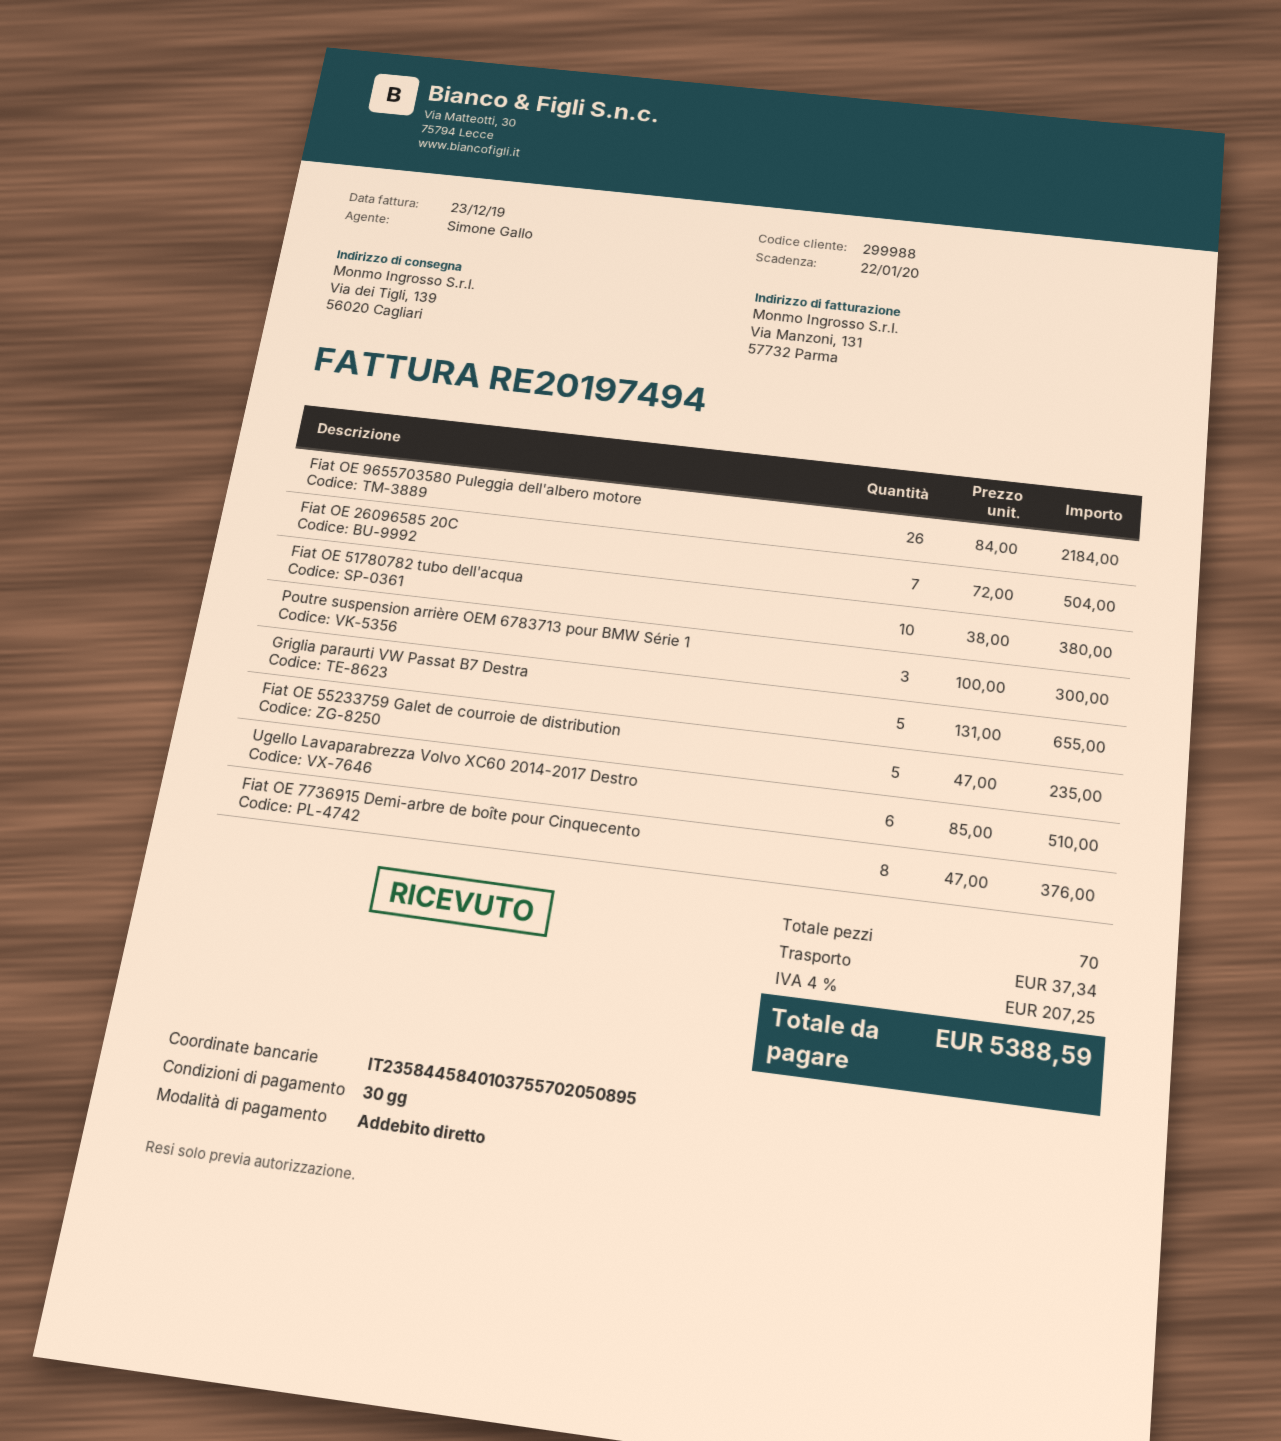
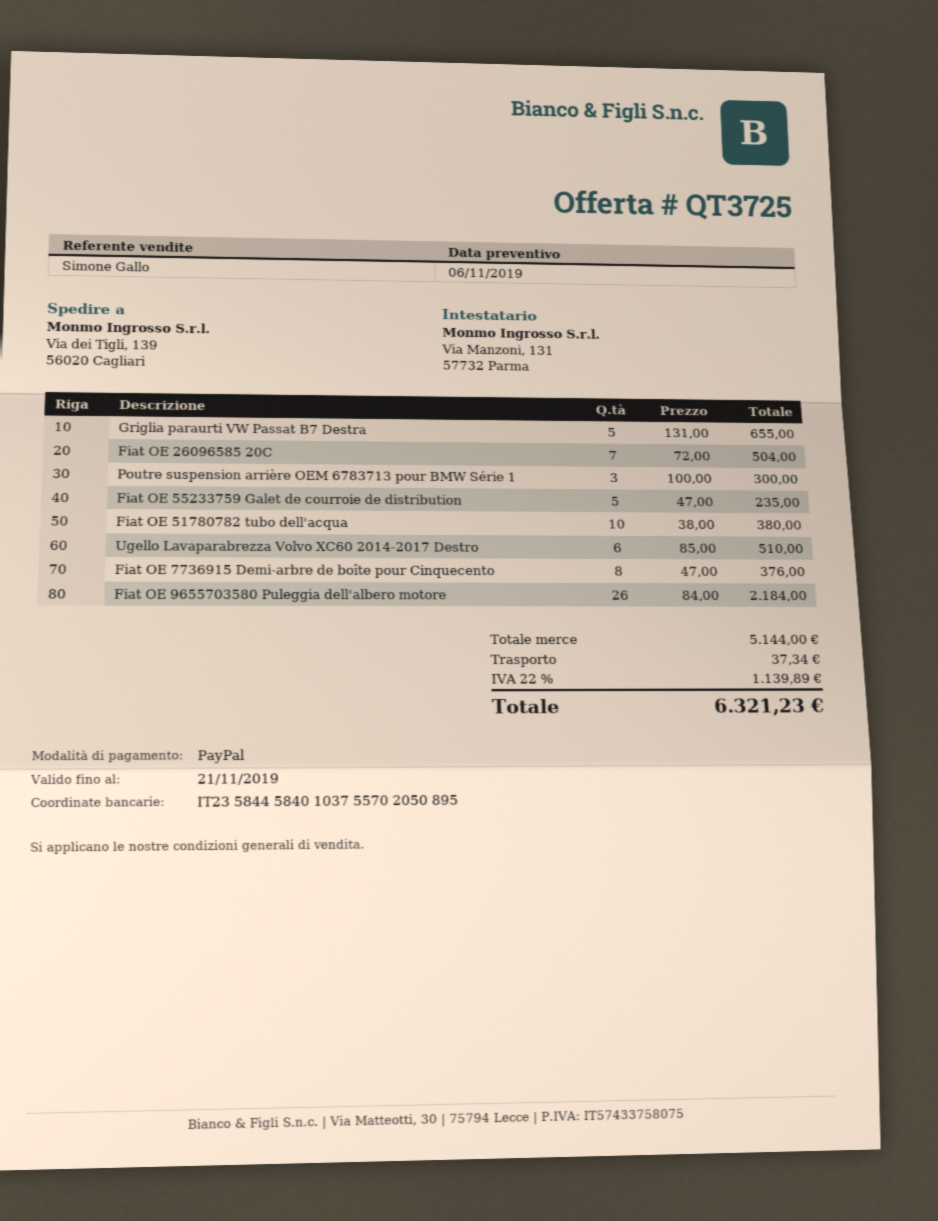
payment method: direct debit -> PayPal
tax: 4% = 207.25 -> 22% = 1139.89
total: 5388.59 -> 6321.23

